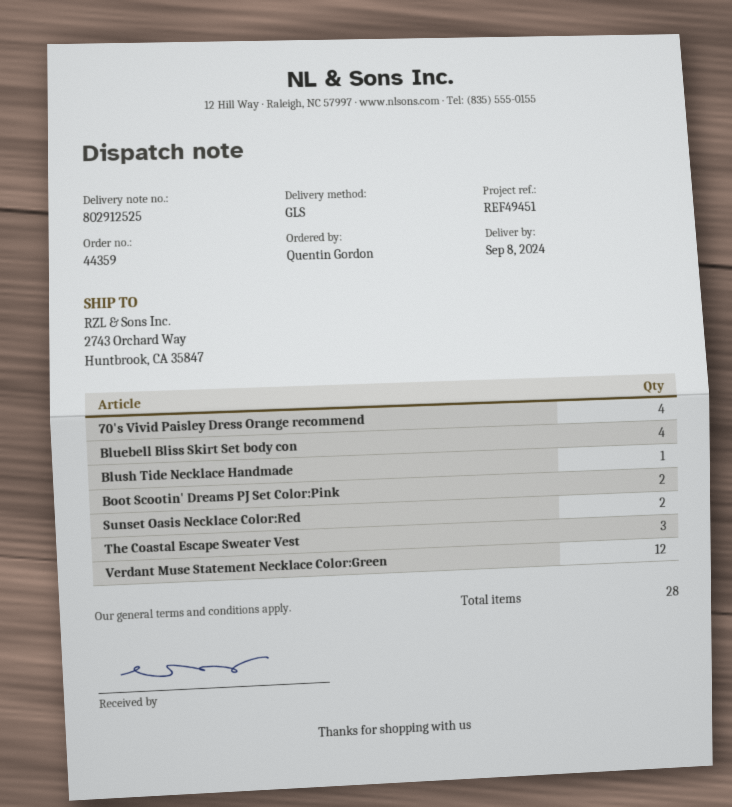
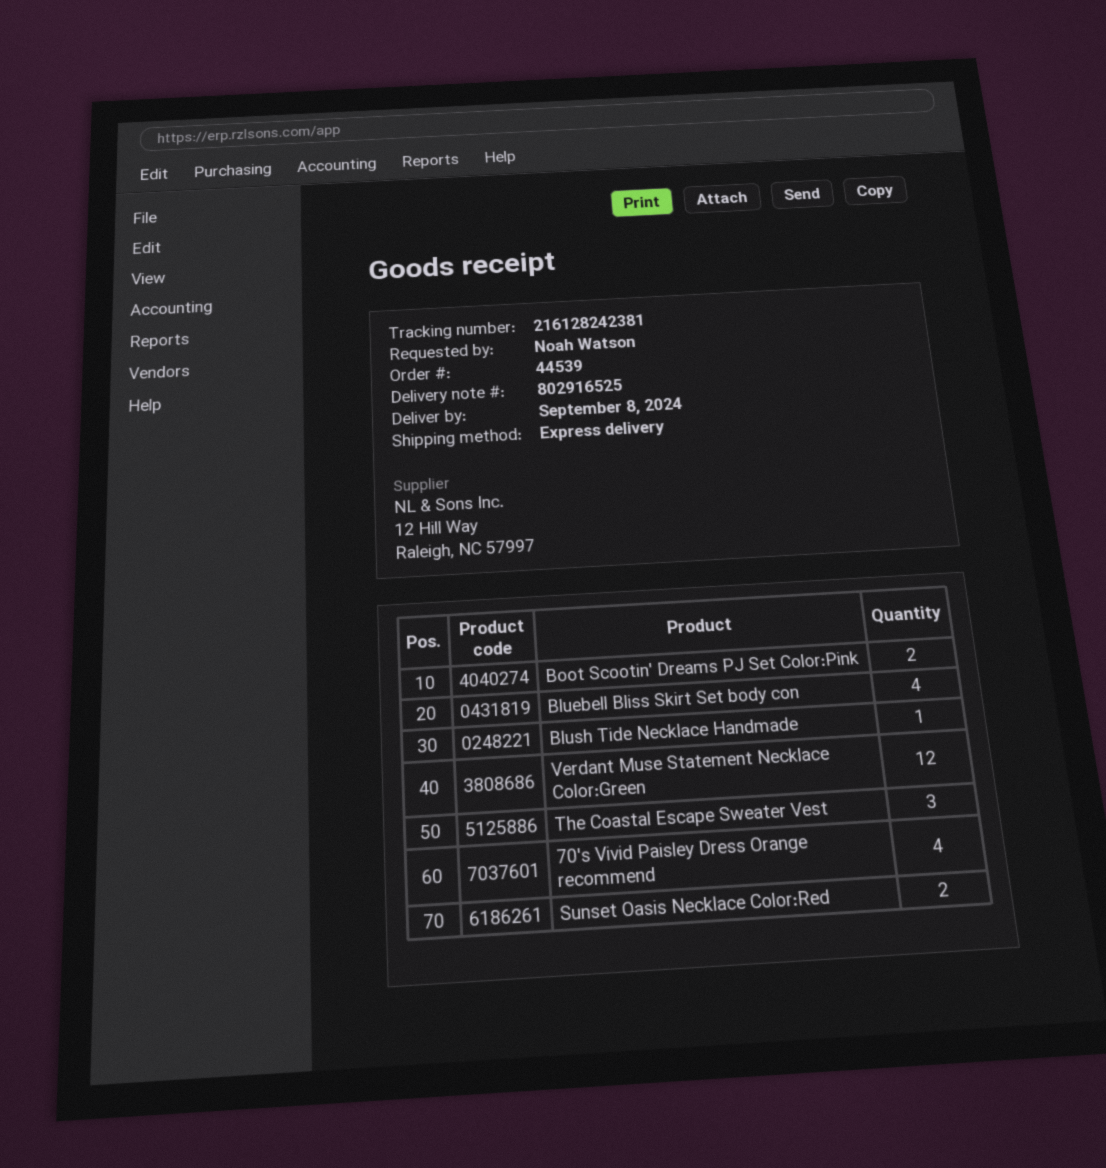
order number: 44359 -> 44539
delivery note number: 802912525 -> 802916525
ordered by: Quentin Gordon -> Noah Watson
shipping method: GLS -> express

